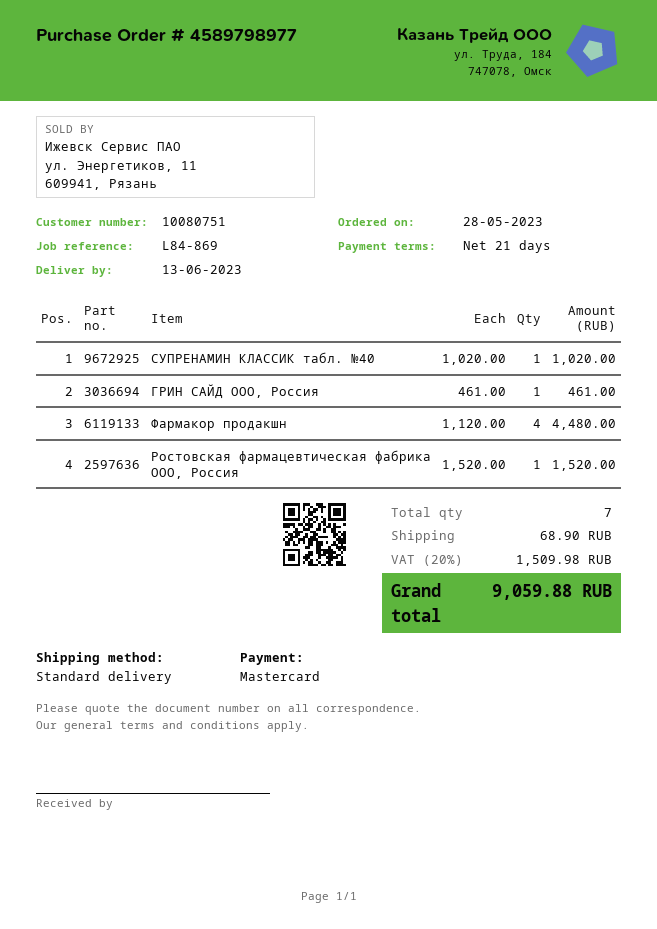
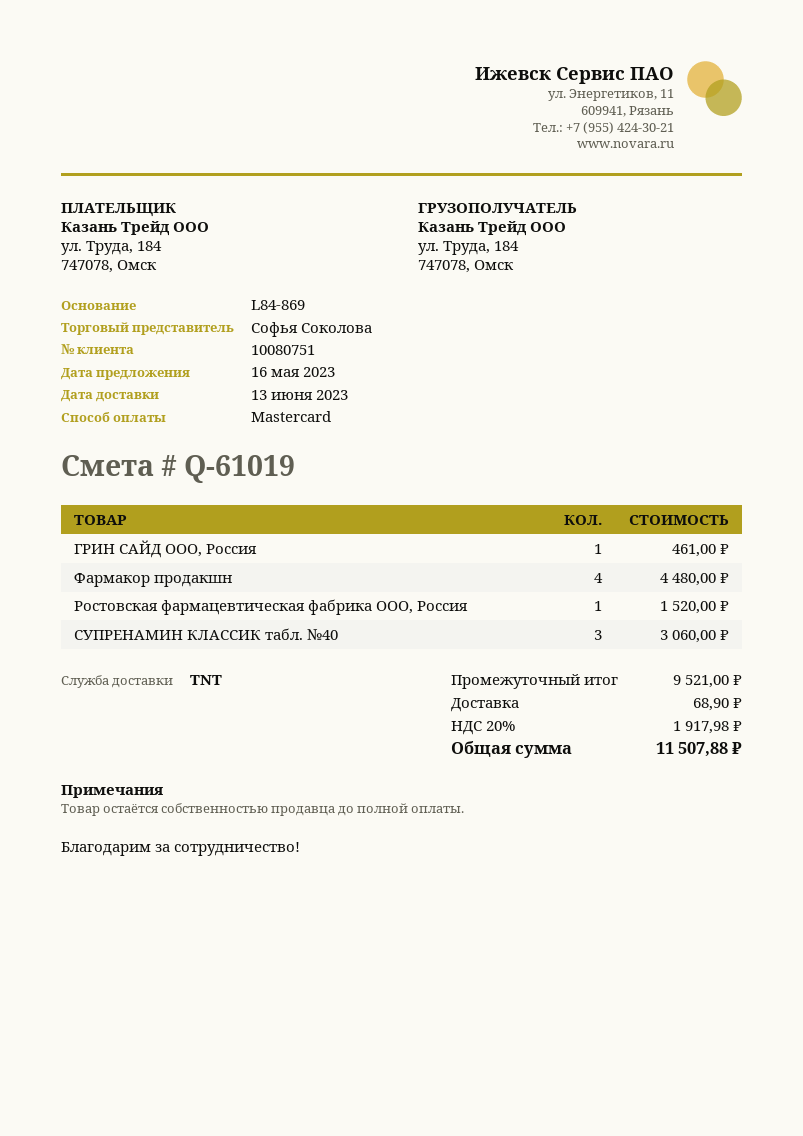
shipping method: standard -> TNT
СУПРЕНАМИН КЛАССИК табл. №40: 1 for 1020.00 -> 3 for 3060.00
tax: 20% = 1509.98 -> 20% = 1917.98
total: 9059.88 -> 11507.88

